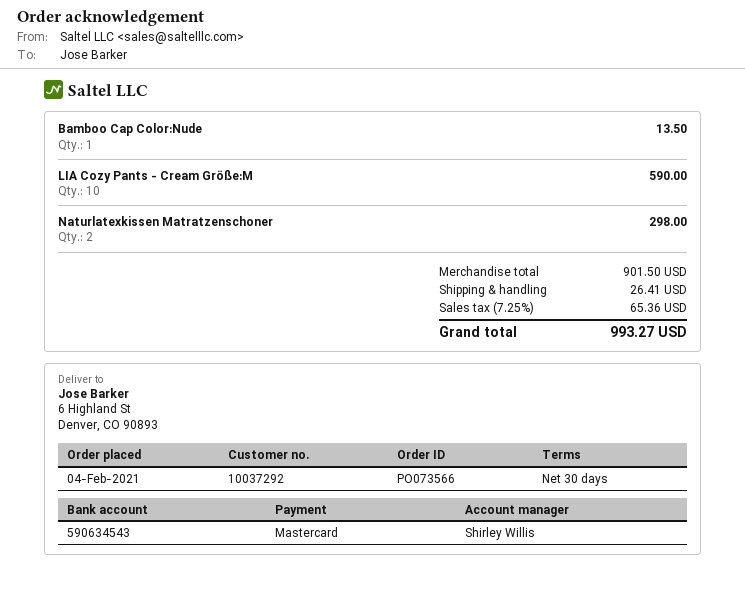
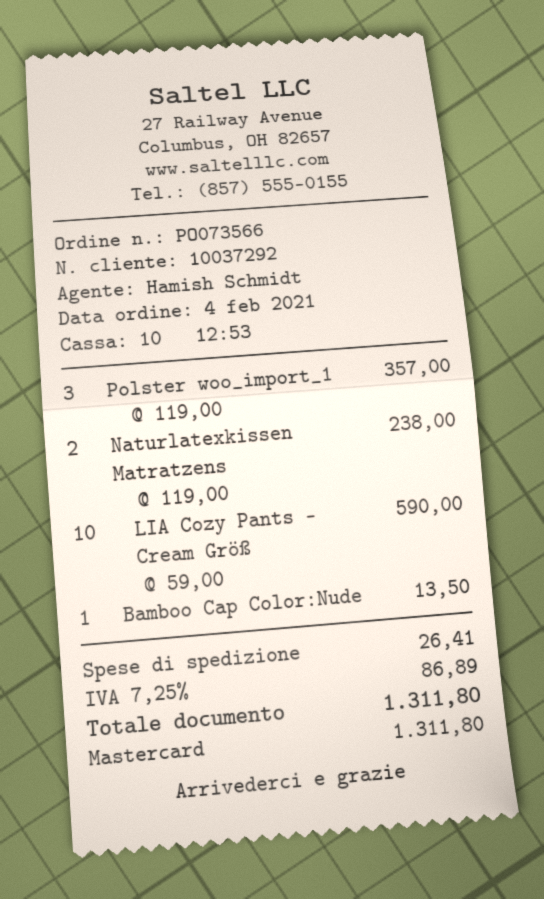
sales rep: Shirley Willis -> Hamish Schmidt
Naturlatexkissen Matratzenschoner: 2 for 298.00 -> 2 for 238.00
Polster woo_import_1: none -> 3 for 357.00
tax: 7.25% = 65.36 -> 7.25% = 86.89
total: 993.27 -> 1311.80

